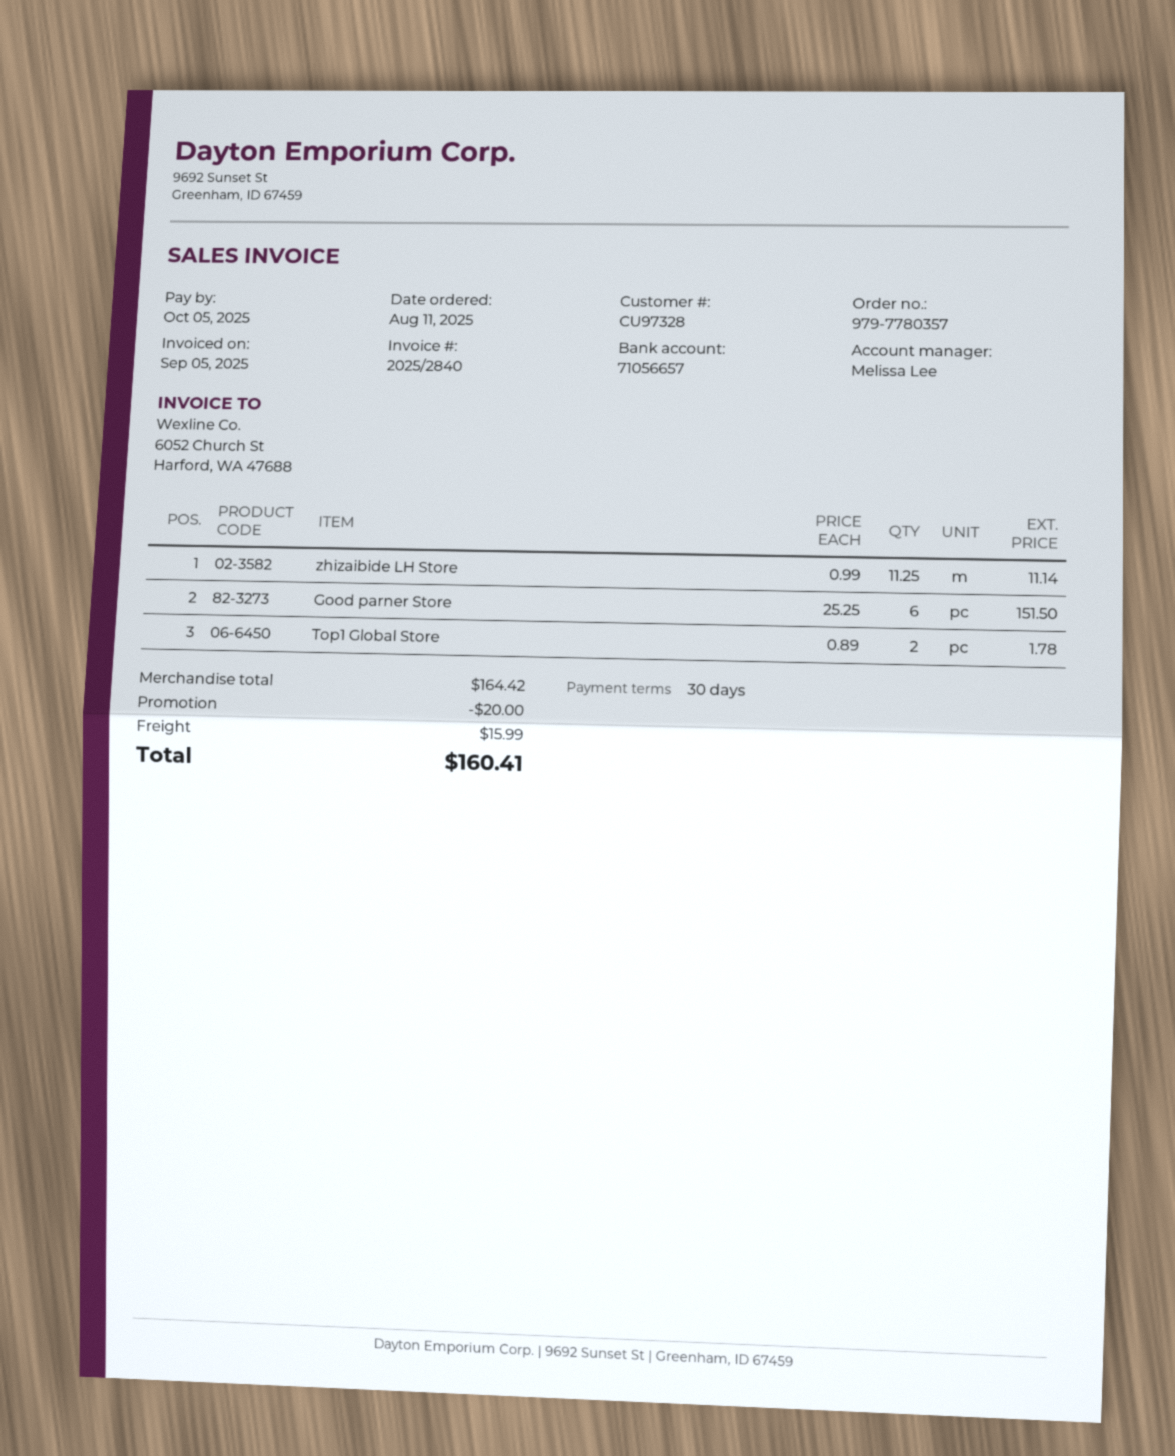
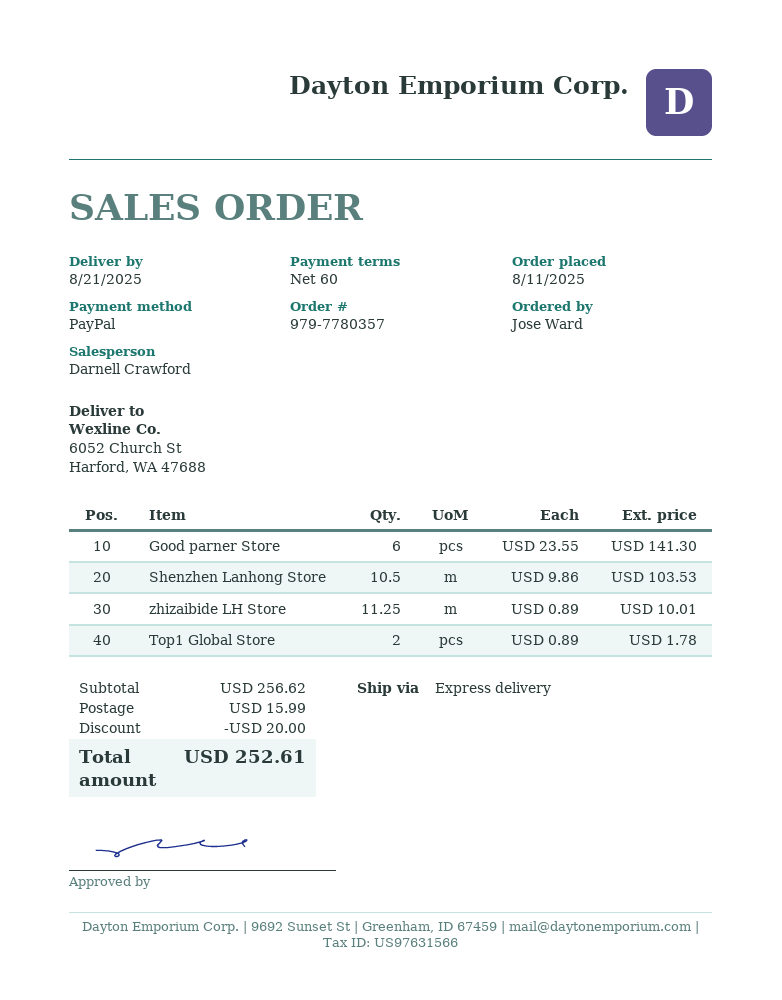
payment terms: 30 days -> 60 days
sales rep: Melissa Lee -> Darnell Crawford
zhizaibide LH Store: 11.25 x 0.99 = 11.14 -> 11.25 x 0.89 = 10.01
Good parner Store: 6 x 25.25 = 151.50 -> 6 x 23.55 = 141.30
Shenzhen Lanhong Store: none -> 10.5 x 9.86 = 103.53
subtotal: 164.42 -> 256.62
total: 160.41 -> 252.61

